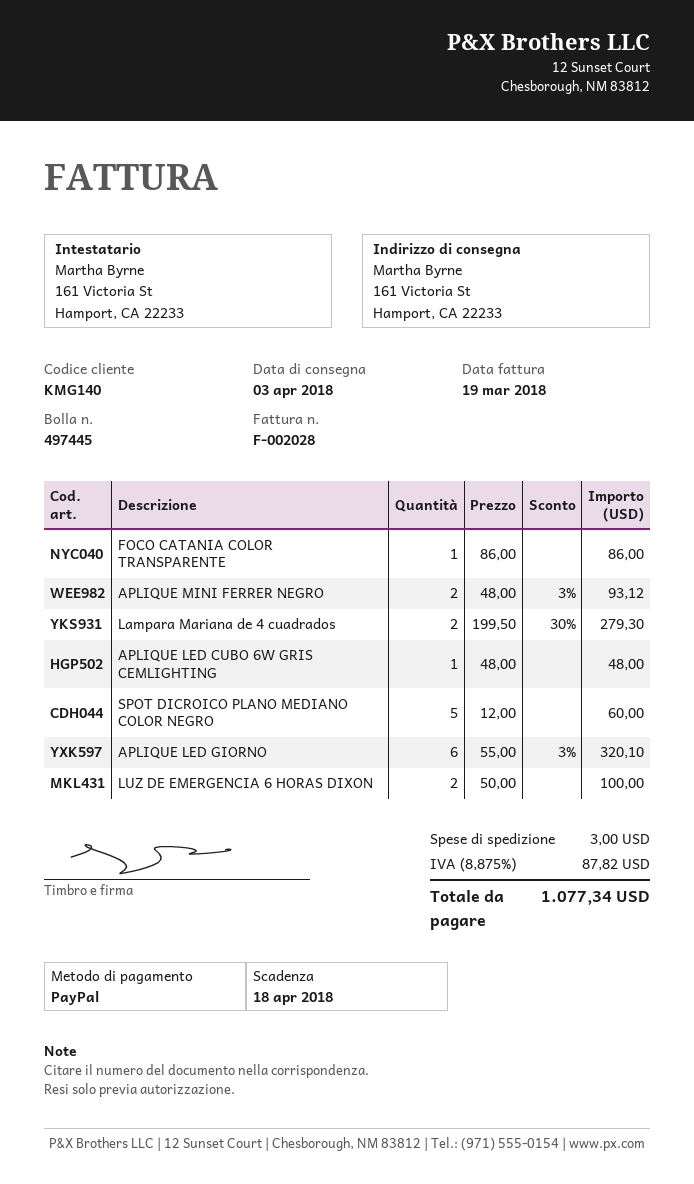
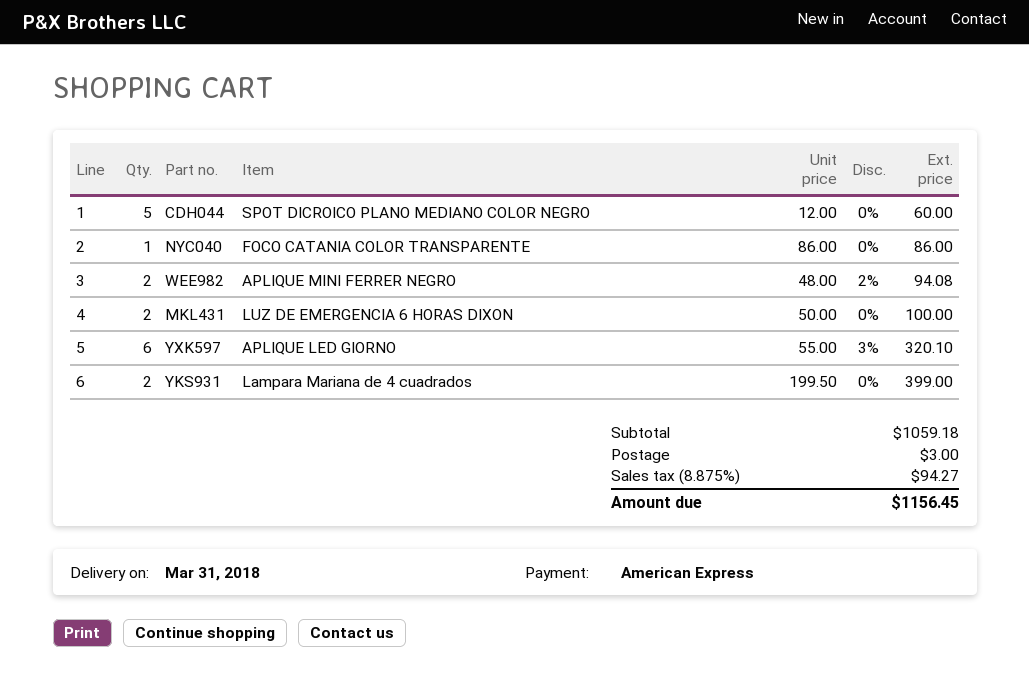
delivery date: 2018-04-03 -> 2018-03-31
payment method: PayPal -> American Express
APLIQUE MINI FERRER NEGRO: 2 x 48.00 - 3% = 93.12 -> 2 x 48.00 - 2% = 94.08
Lampara Mariana de 4 cuadrados: 2 x 199.50 - 30% = 279.30 -> 2 x 199.50 = 399.00
APLIQUE LED CUBO 6W GRIS CEMLIGHTING: 1 x 48.00 = 48.00 -> none
tax: 8.875% = 87.82 -> 8.875% = 94.27
total: 1077.34 -> 1156.45

